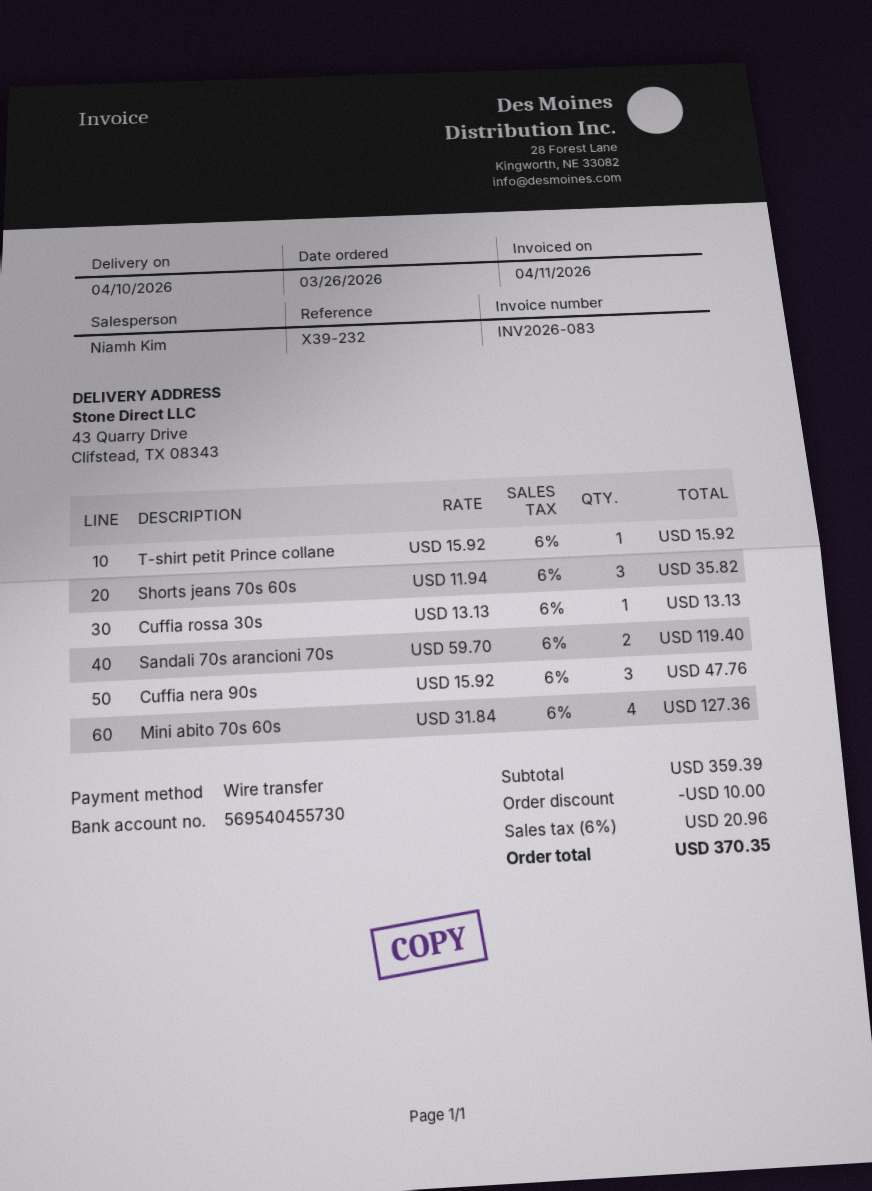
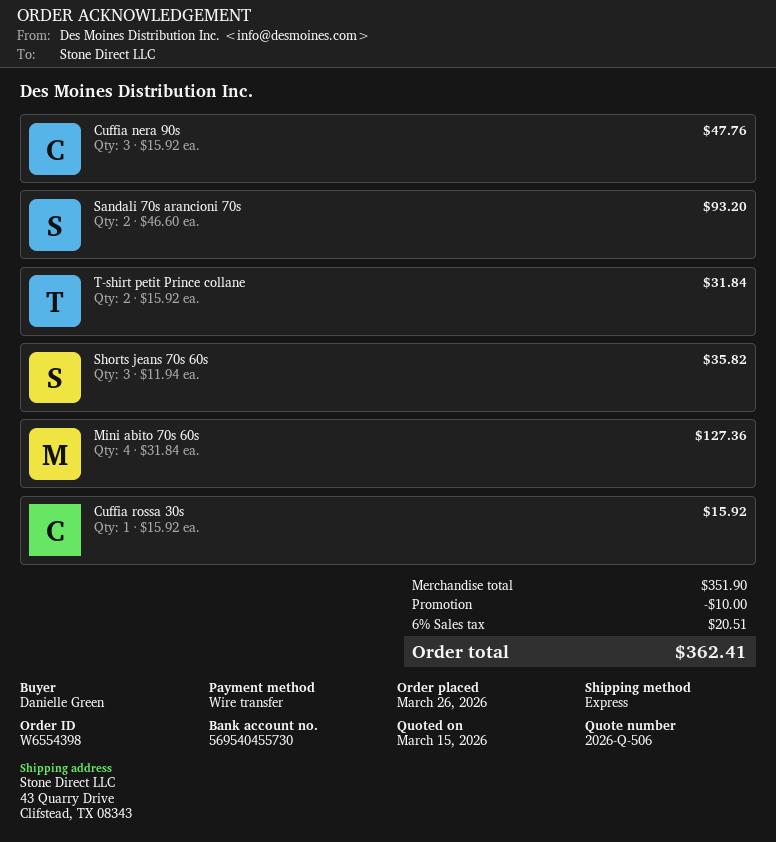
T-shirt petit Prince collane: 1 x 15.92 = 15.92 -> 2 x 15.92 = 31.84
Cuffia rossa 30s: 1 x 13.13 = 13.13 -> 1 x 15.92 = 15.92
Sandali 70s arancioni 70s: 2 x 59.70 = 119.40 -> 2 x 46.60 = 93.20
subtotal: 359.39 -> 351.90
tax: 6% = 20.96 -> 6% = 20.51
total: 370.35 -> 362.41

